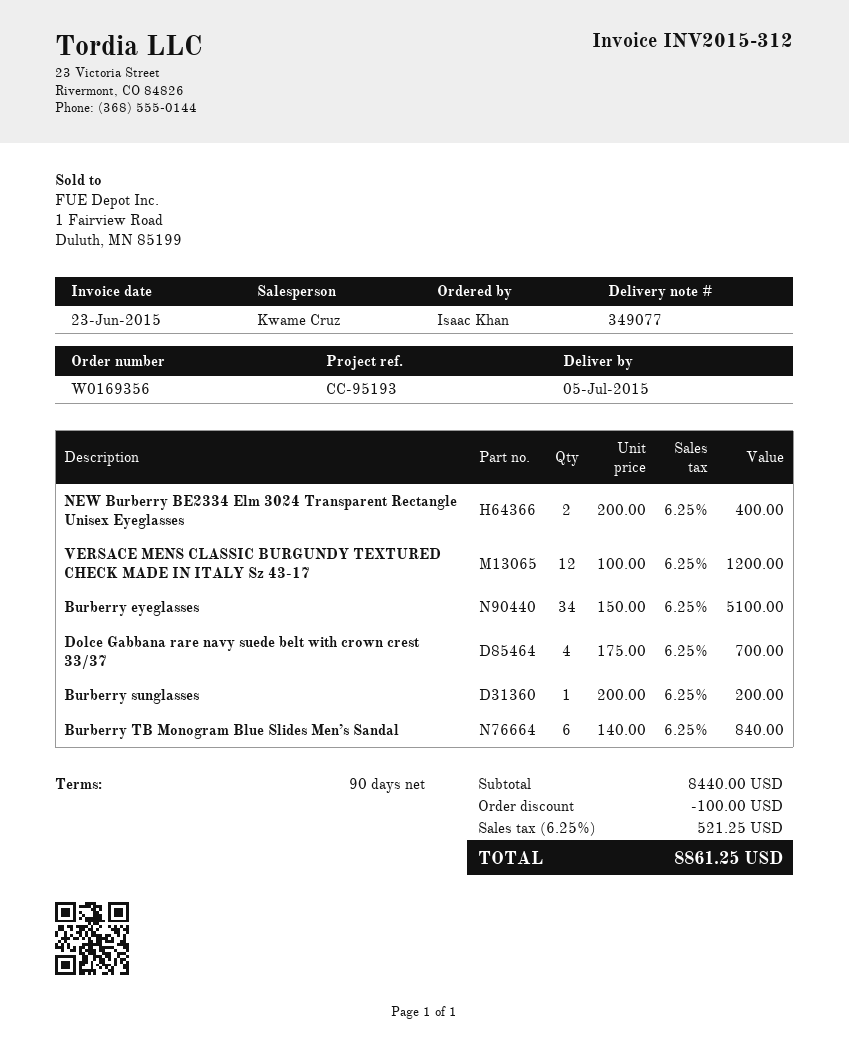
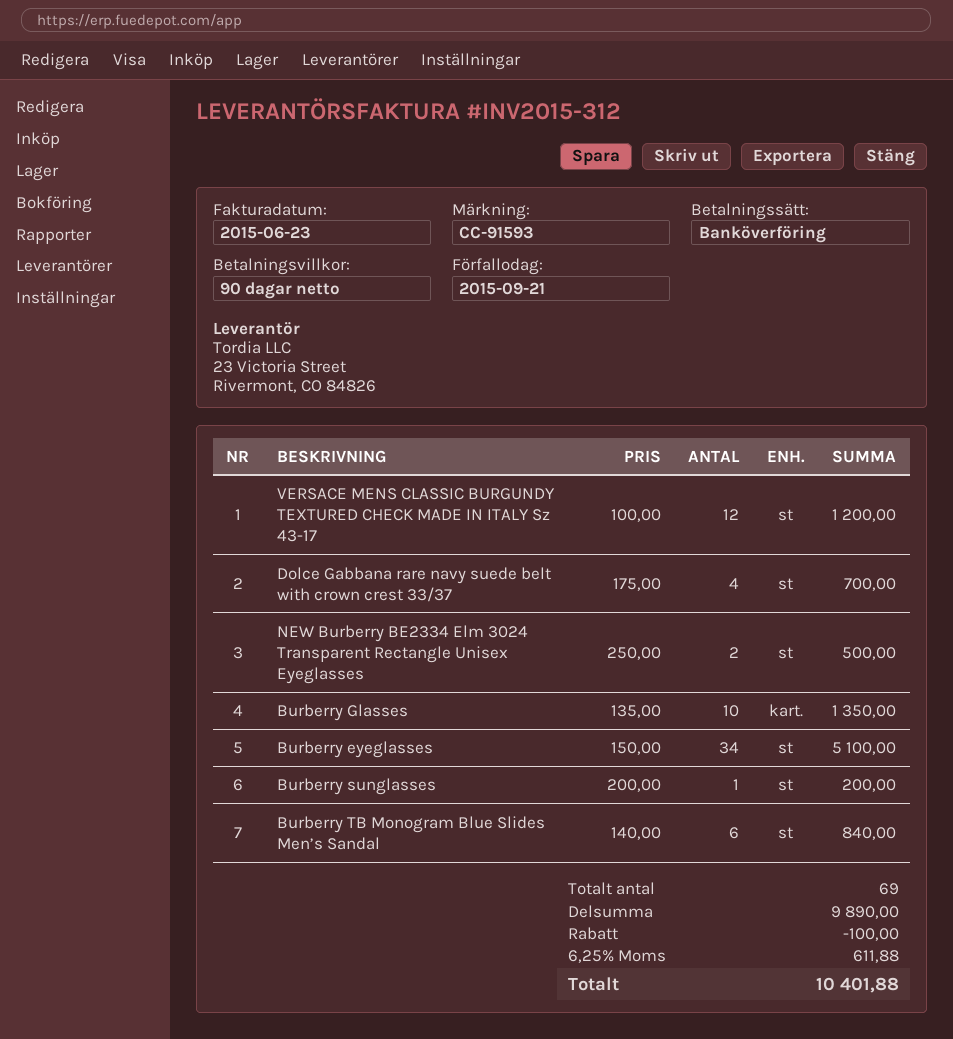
reference: CC-95193 -> CC-91593
NEW Burberry BE2334 Elm 3024 Transparent Rectangle Unisex Eyeglasses: 2 x 200.00 = 400.00 -> 2 x 250.00 = 500.00
Burberry Glasses: none -> 10 x 135.00 = 1350.00
subtotal: 8440.00 -> 9890.00
tax: 6.25% = 521.25 -> 6.25% = 611.88
total: 8861.25 -> 10401.88

